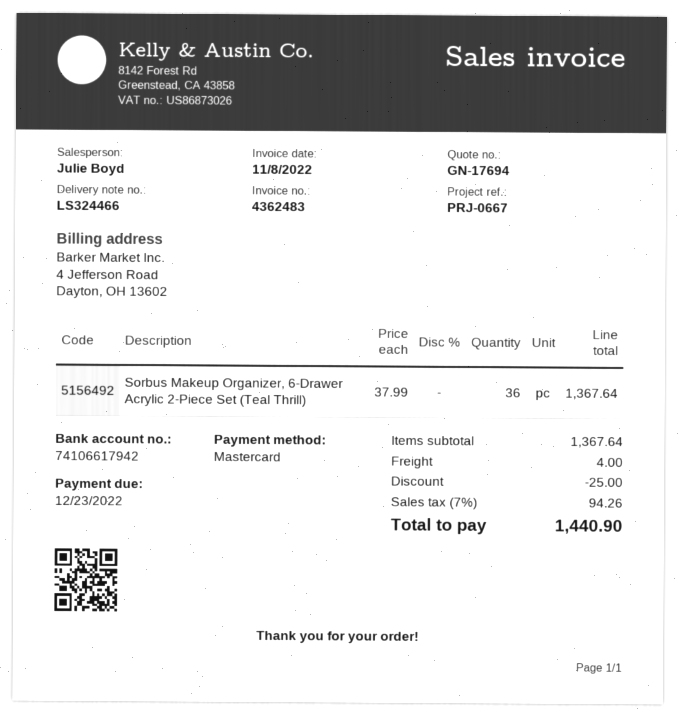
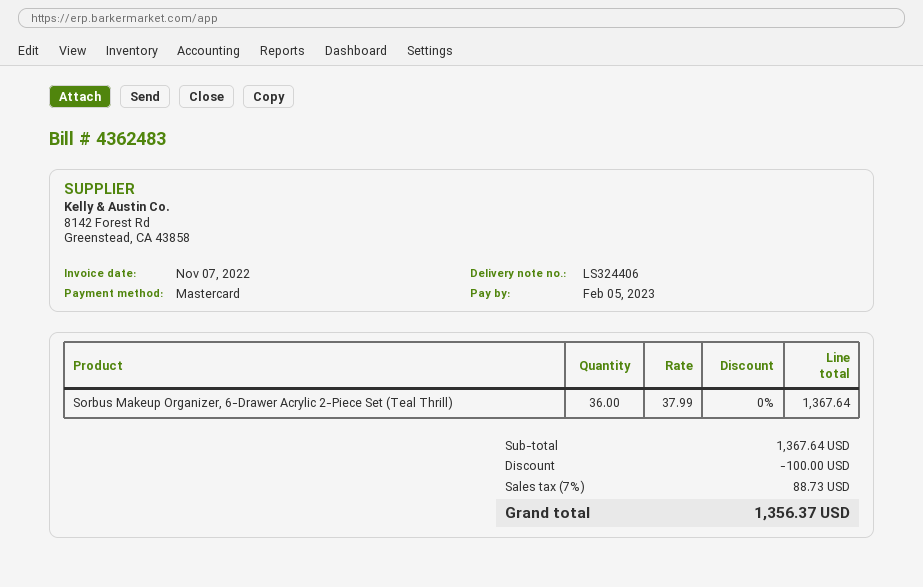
delivery note number: LS324466 -> LS324406
invoice date: 2022-11-08 -> 2022-11-07
due date: 2022-12-23 -> 2023-02-05
discount: 25.00 -> 100.00
shipping: 4.00 -> none
tax: 7% = 94.26 -> 7% = 88.73
total: 1440.90 -> 1356.37

